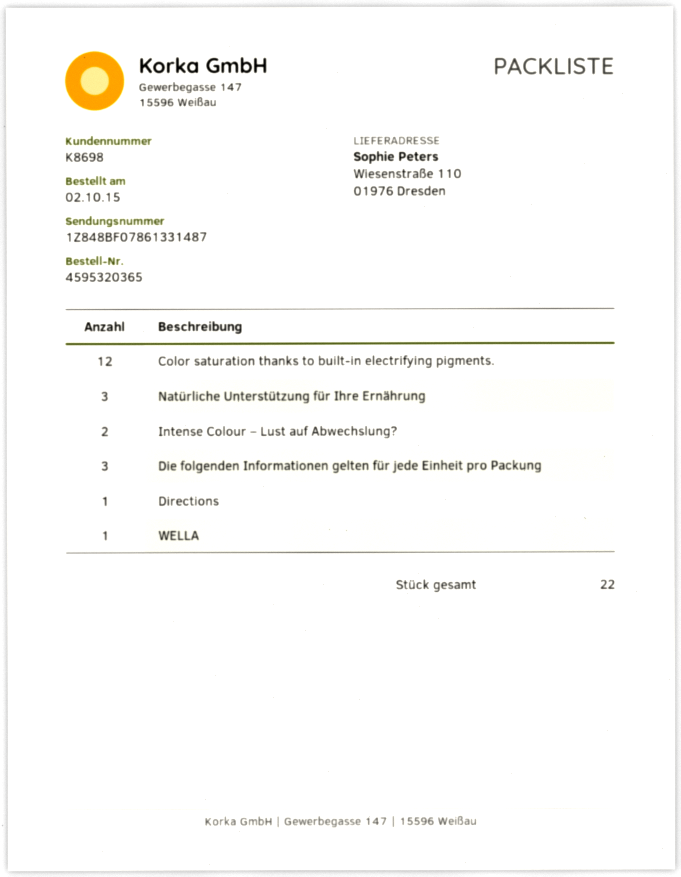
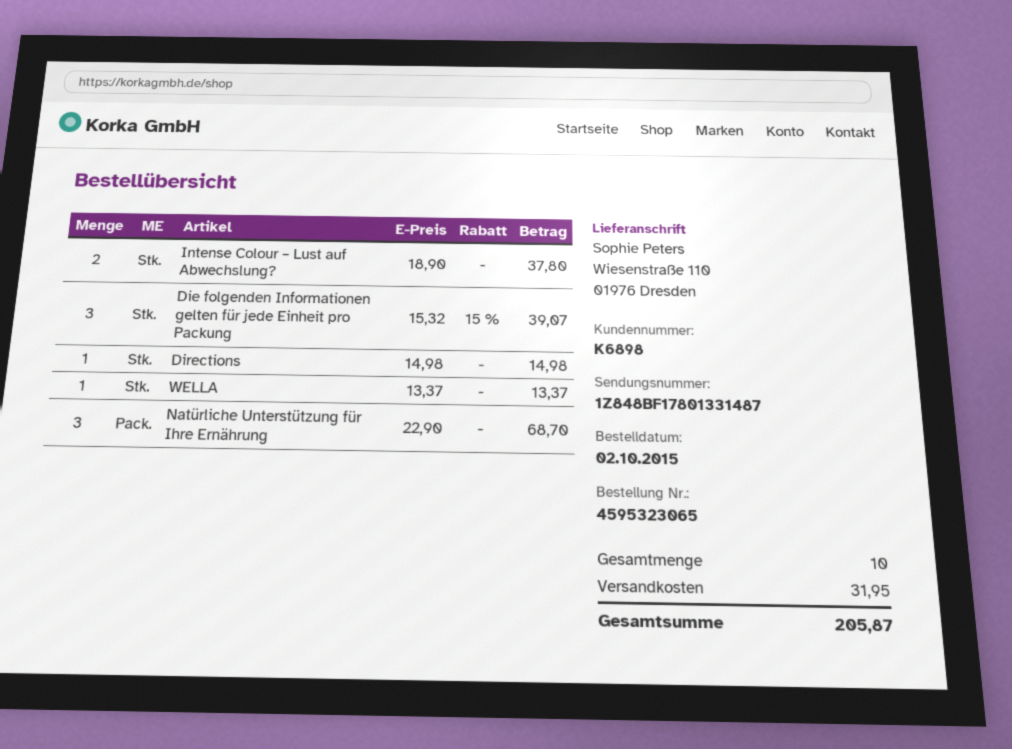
order number: 4595320365 -> 4595323065
customer number: K8698 -> K6898
tracking number: 1Z848BF07861331487 -> 1Z848BF17801331487
Color saturation thanks to built-in electrifying pigments.: 12 -> none
total quantity: 22 -> 10

